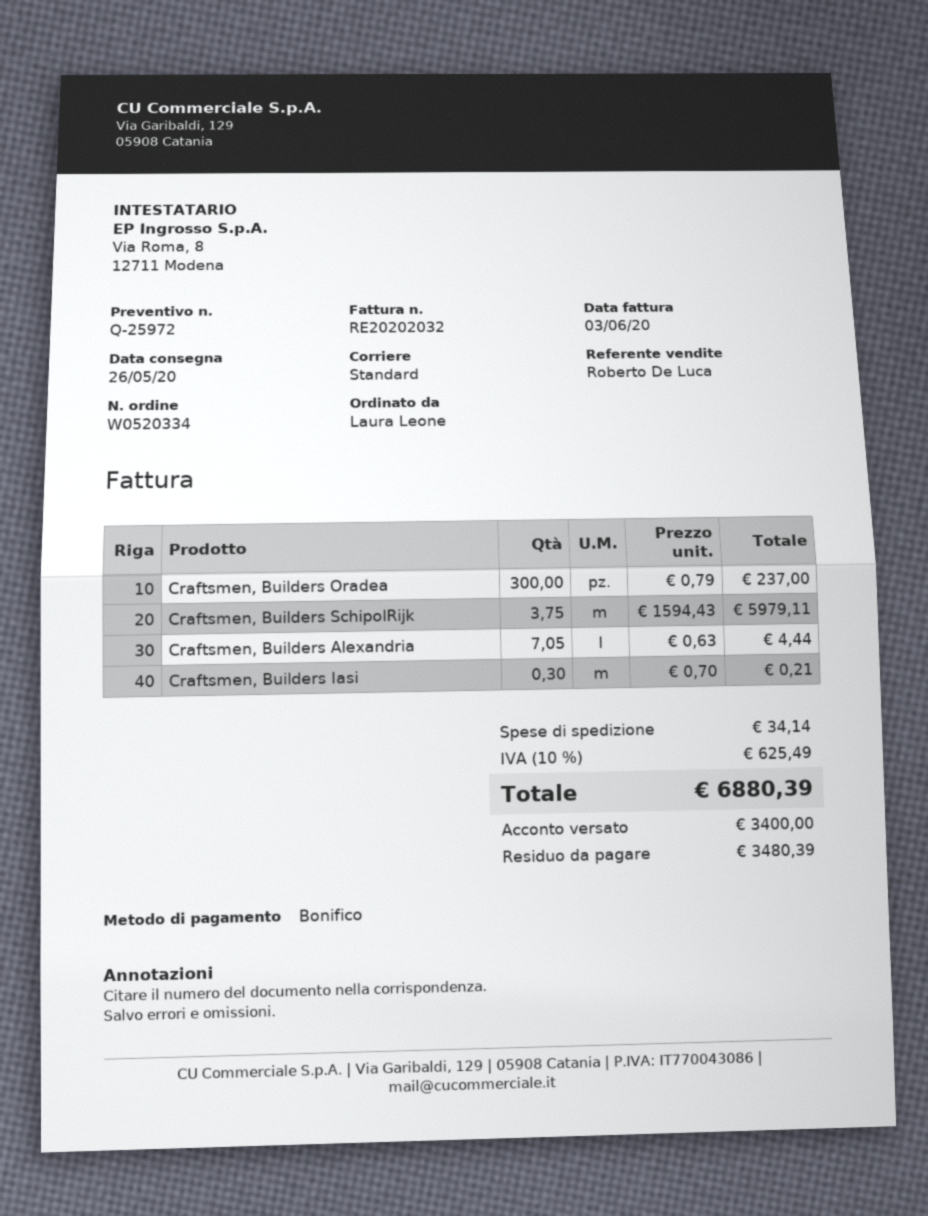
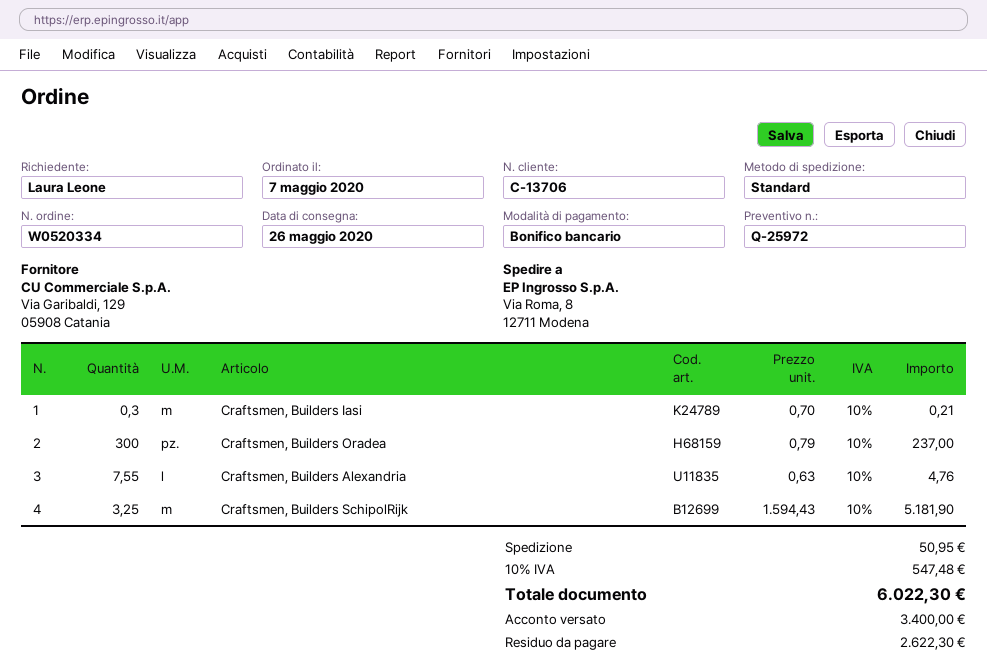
Craftsmen, Builders SchipolRijk: 3.75 x 1594.43 = 5979.11 -> 3.25 x 1594.43 = 5181.90
Craftsmen, Builders Alexandria: 7.05 x 0.63 = 4.44 -> 7.55 x 0.63 = 4.76
shipping: 34.14 -> 50.95
tax: 10% = 625.49 -> 10% = 547.48
total: 6880.39 -> 6022.30
balance: 3480.39 -> 2622.30

